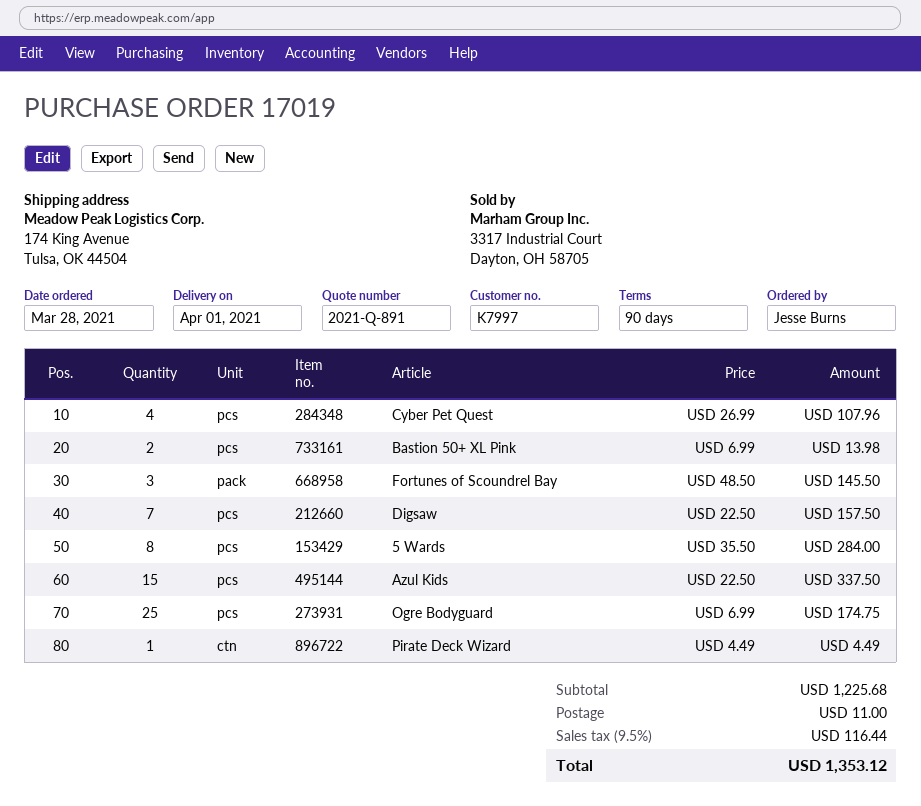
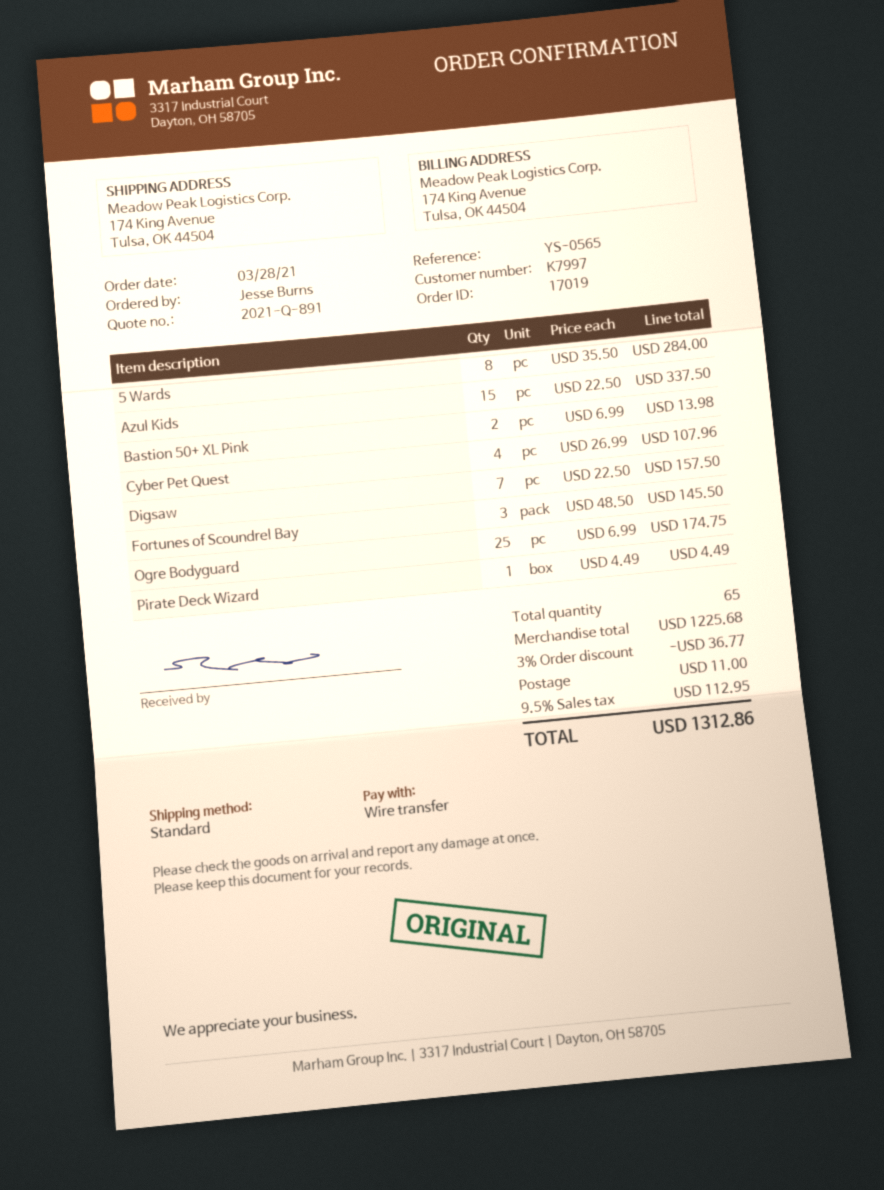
discount: none -> 3% = 36.77
tax: 9.5% = 116.44 -> 9.5% = 112.95
total: 1353.12 -> 1312.86

